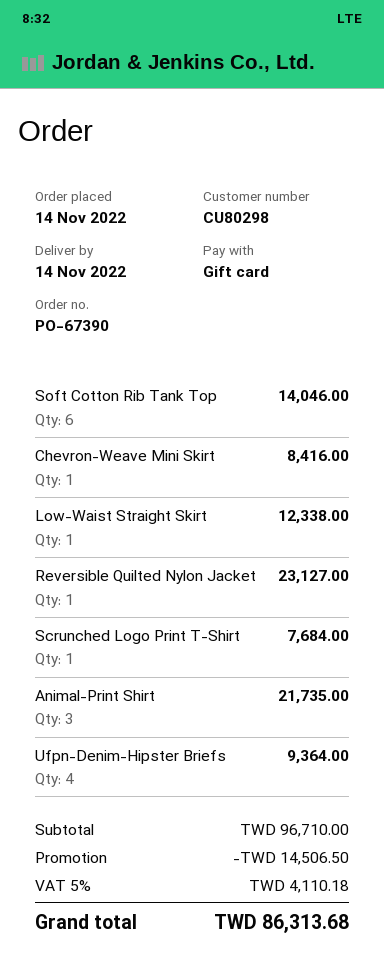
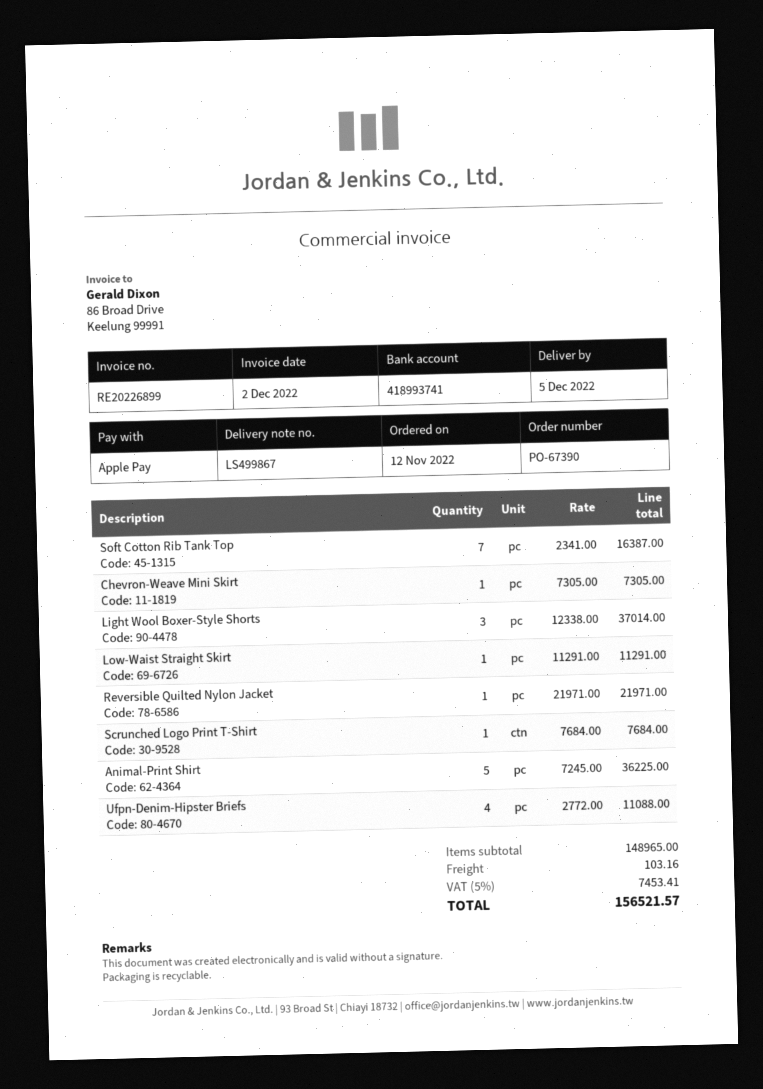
order date: 2022-11-14 -> 2022-11-12
delivery date: 2022-11-14 -> 2022-12-05
payment method: gift card -> Apple Pay
Soft Cotton Rib Tank Top: 6 for 14046.00 -> 7 for 16387.00
Chevron-Weave Mini Skirt: 1 for 8416.00 -> 1 for 7305.00
Low-Waist Straight Skirt: 1 for 12338.00 -> 1 for 11291.00
Reversible Quilted Nylon Jacket: 1 for 23127.00 -> 1 for 21971.00
Animal-Print Shirt: 3 for 21735.00 -> 5 for 36225.00
Ufpn-Denim-Hipster Briefs: 4 for 9364.00 -> 4 for 11088.00
Light Wool Boxer-Style Shorts: none -> 3 for 37014.00
subtotal: 96710.00 -> 148965.00
discount: 14506.50 -> none
shipping: none -> 103.16
tax: 5% = 4110.18 -> 5% = 7453.41
total: 86313.68 -> 156521.57

